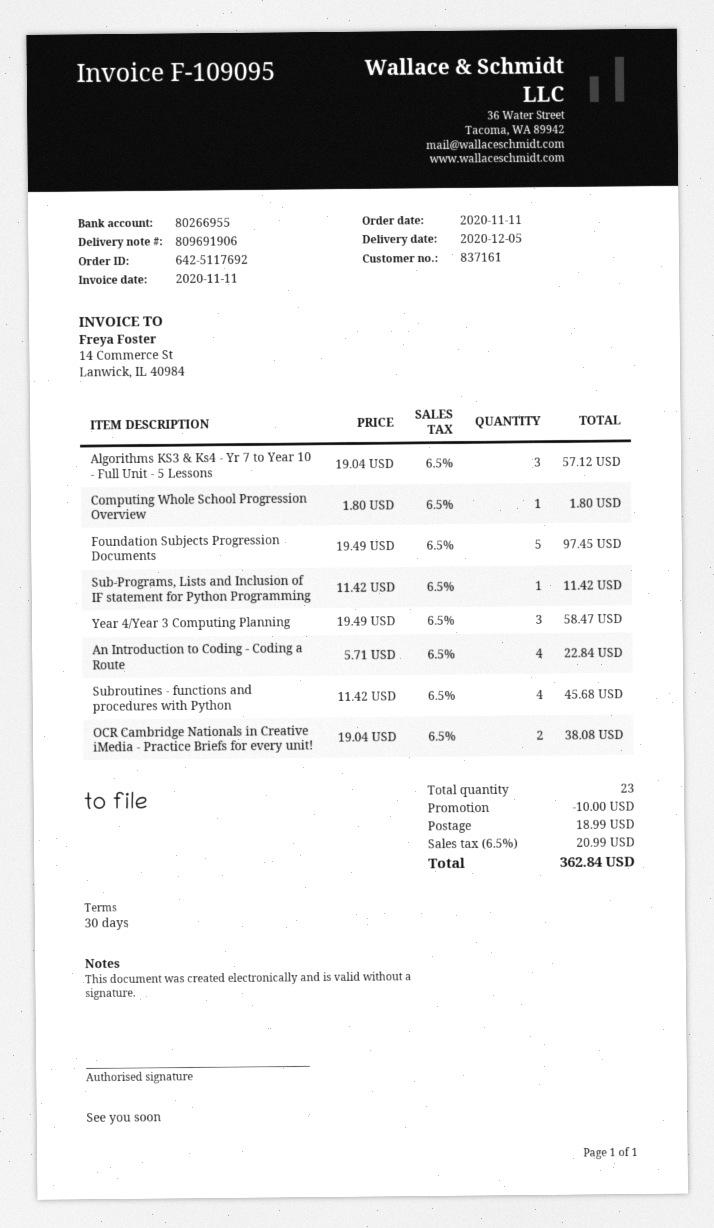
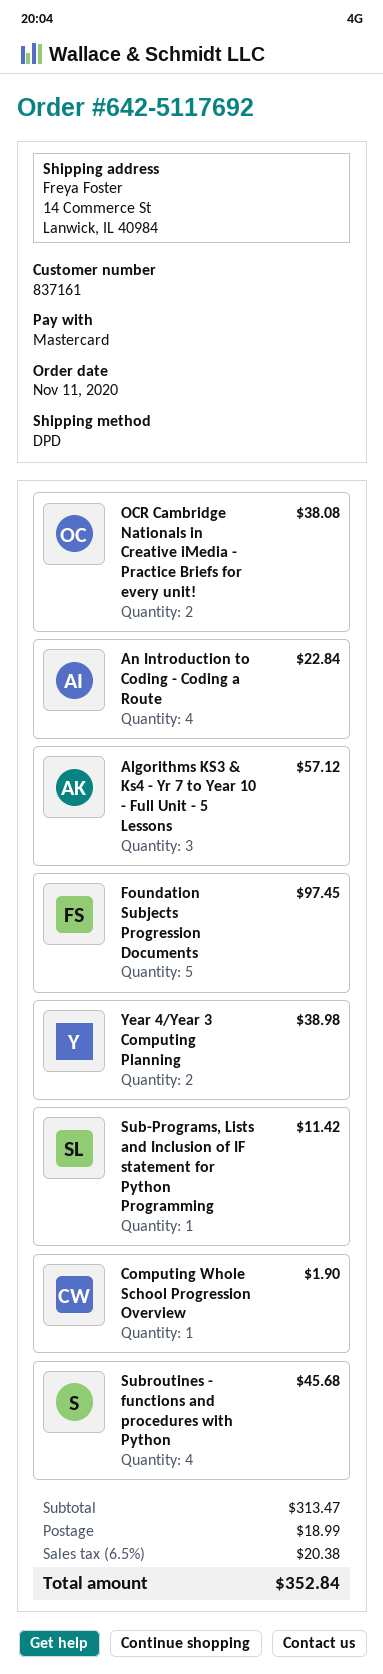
Computing Whole School Progression Overview: 1 for 1.80 -> 1 for 1.90
Year 4/Year 3 Computing Planning: 3 for 58.47 -> 2 for 38.98
discount: 10.00 -> none
tax: 6.5% = 20.99 -> 6.5% = 20.38
total: 362.84 -> 352.84

